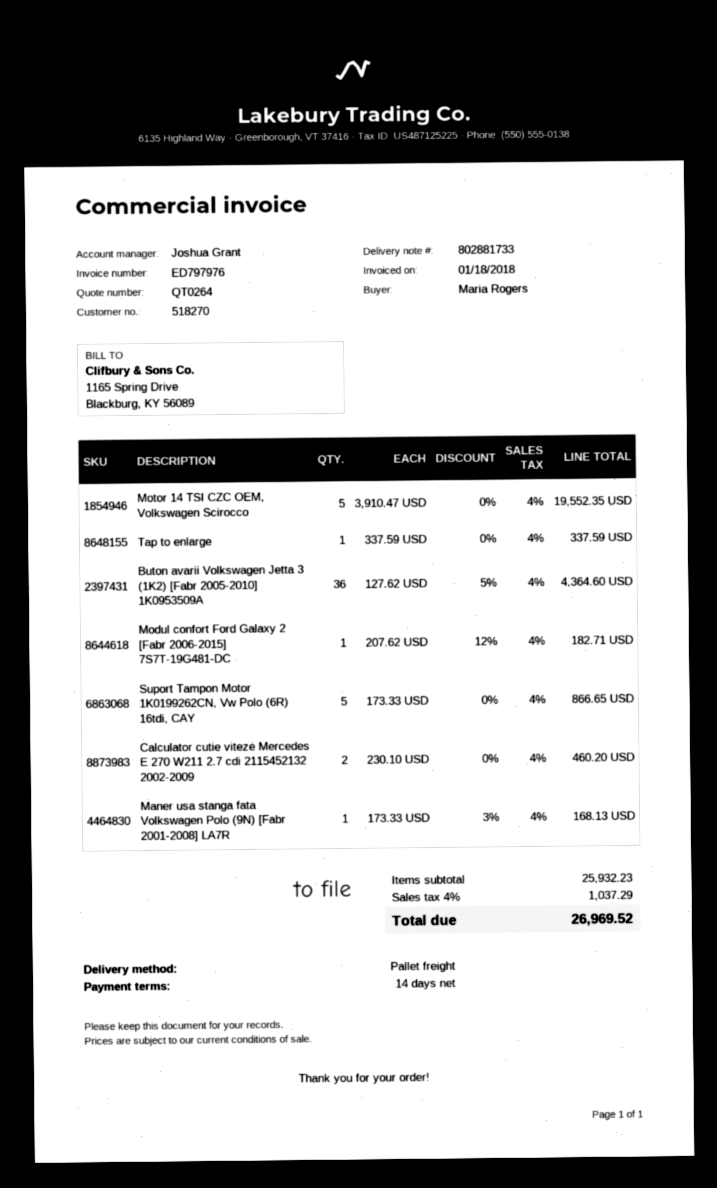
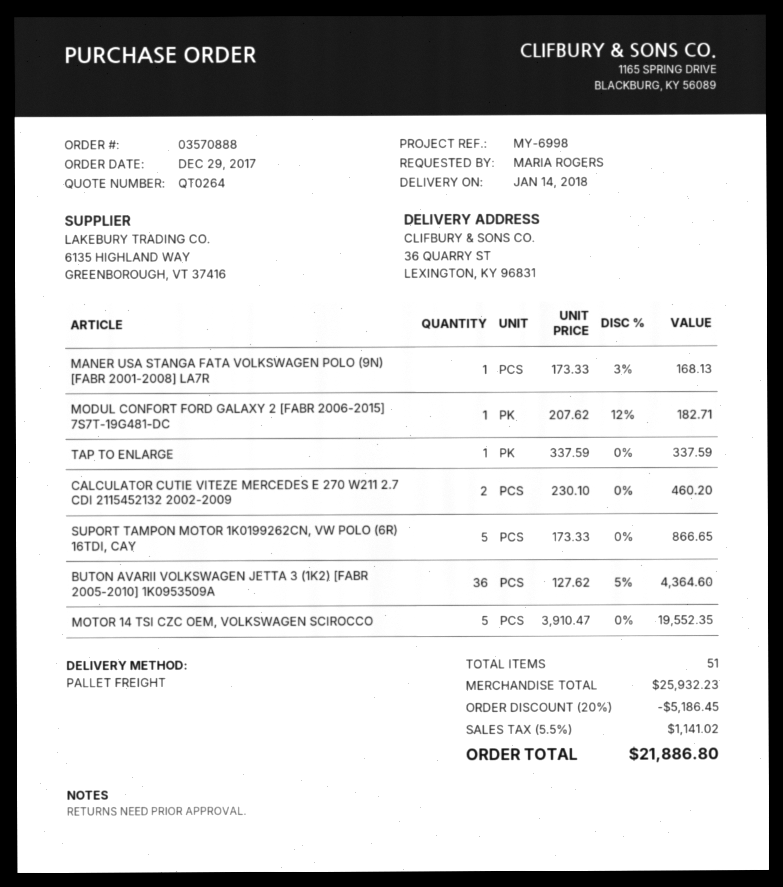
discount: none -> 20% = 5186.45
tax: 4% = 1037.29 -> 5.5% = 1141.02
total: 26969.52 -> 21886.80

